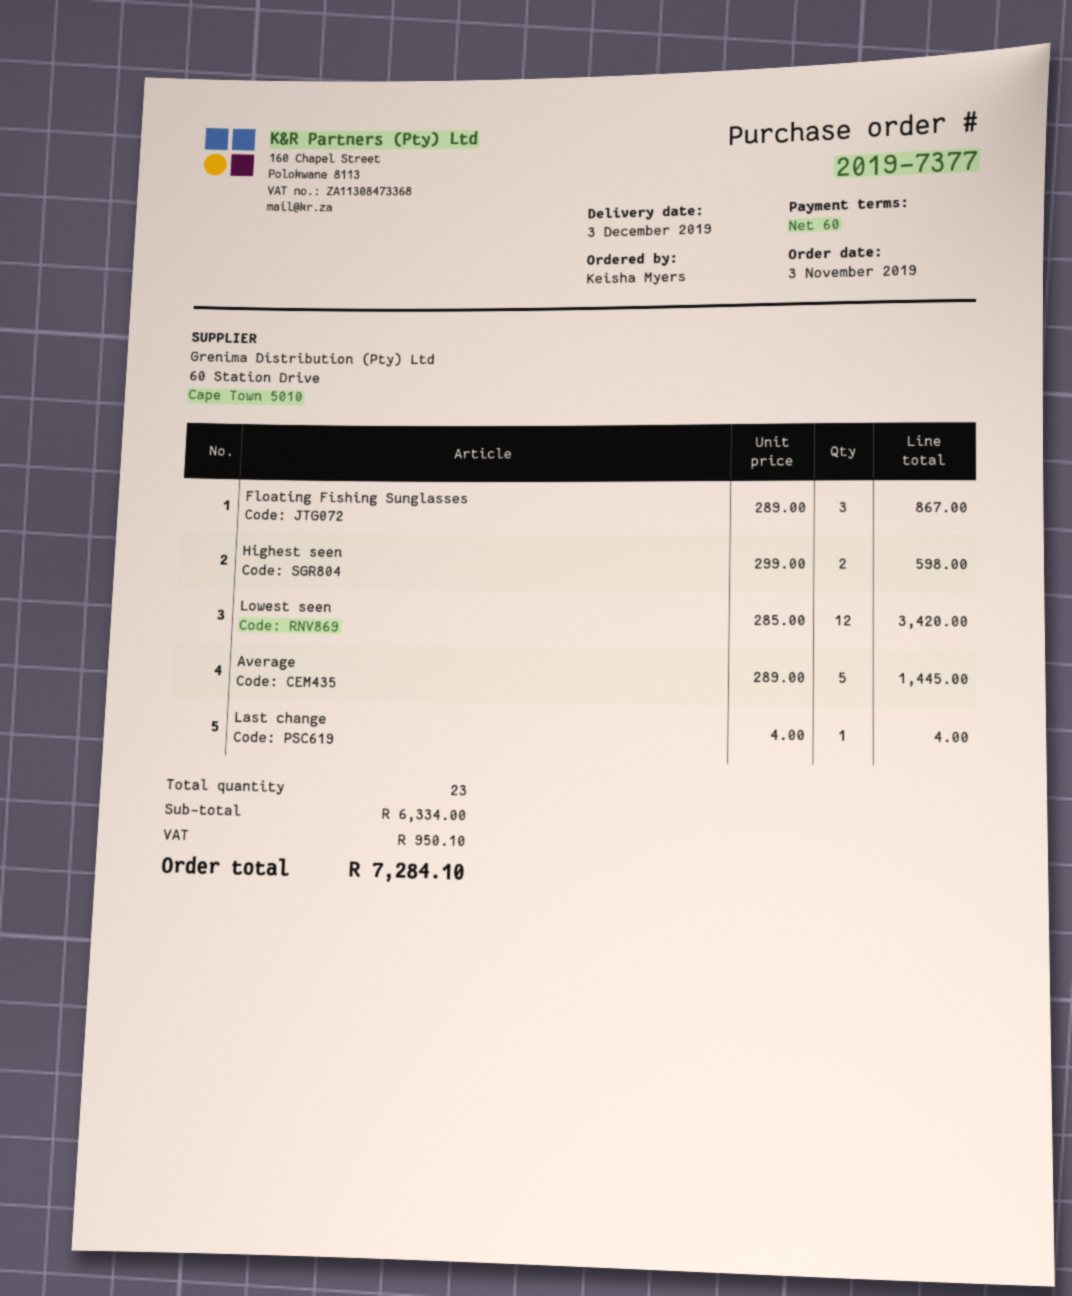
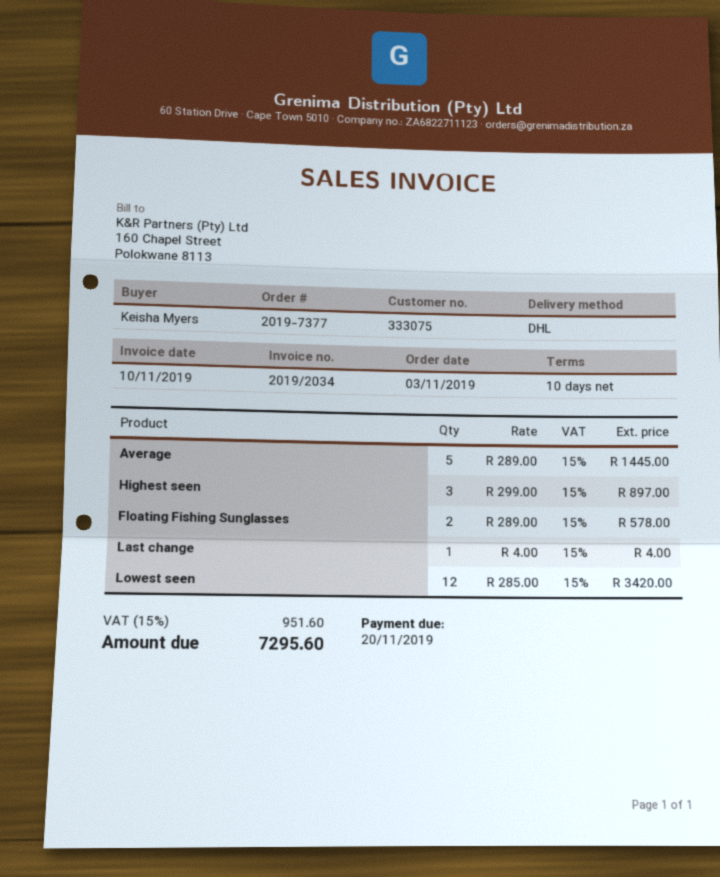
payment terms: 60 days -> 10 days
Floating Fishing Sunglasses: 3 x 289.00 = 867.00 -> 2 x 289.00 = 578.00
Highest seen: 2 x 299.00 = 598.00 -> 3 x 299.00 = 897.00
tax: 950.10 -> 951.60
total: 7284.10 -> 7295.60

